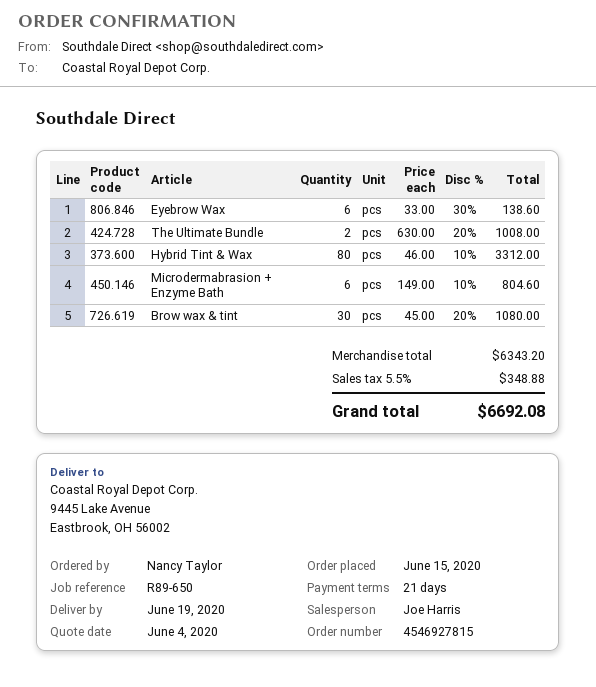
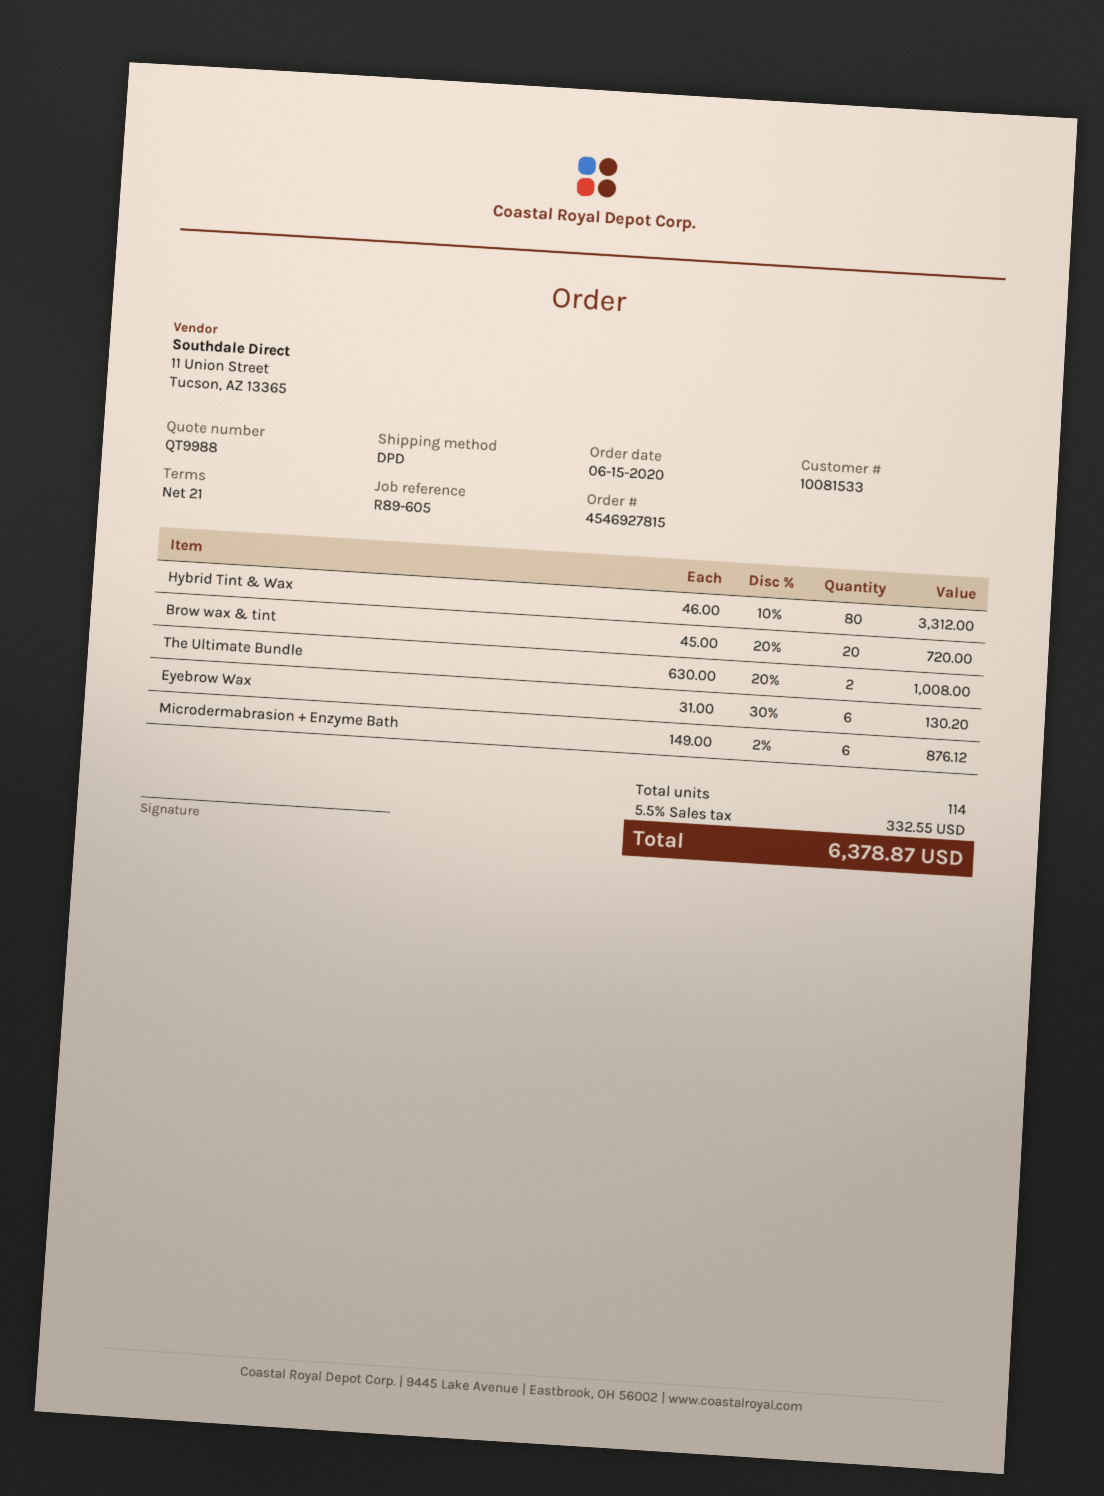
reference: R89-650 -> R89-605
Eyebrow Wax: 6 x 33.00 - 30% = 138.60 -> 6 x 31.00 - 30% = 130.20
Microdermabrasion + Enzyme Bath: 6 x 149.00 - 10% = 804.60 -> 6 x 149.00 - 2% = 876.12
Brow wax & tint: 30 x 45.00 - 20% = 1080.00 -> 20 x 45.00 - 20% = 720.00
tax: 5.5% = 348.88 -> 5.5% = 332.55
total: 6692.08 -> 6378.87

